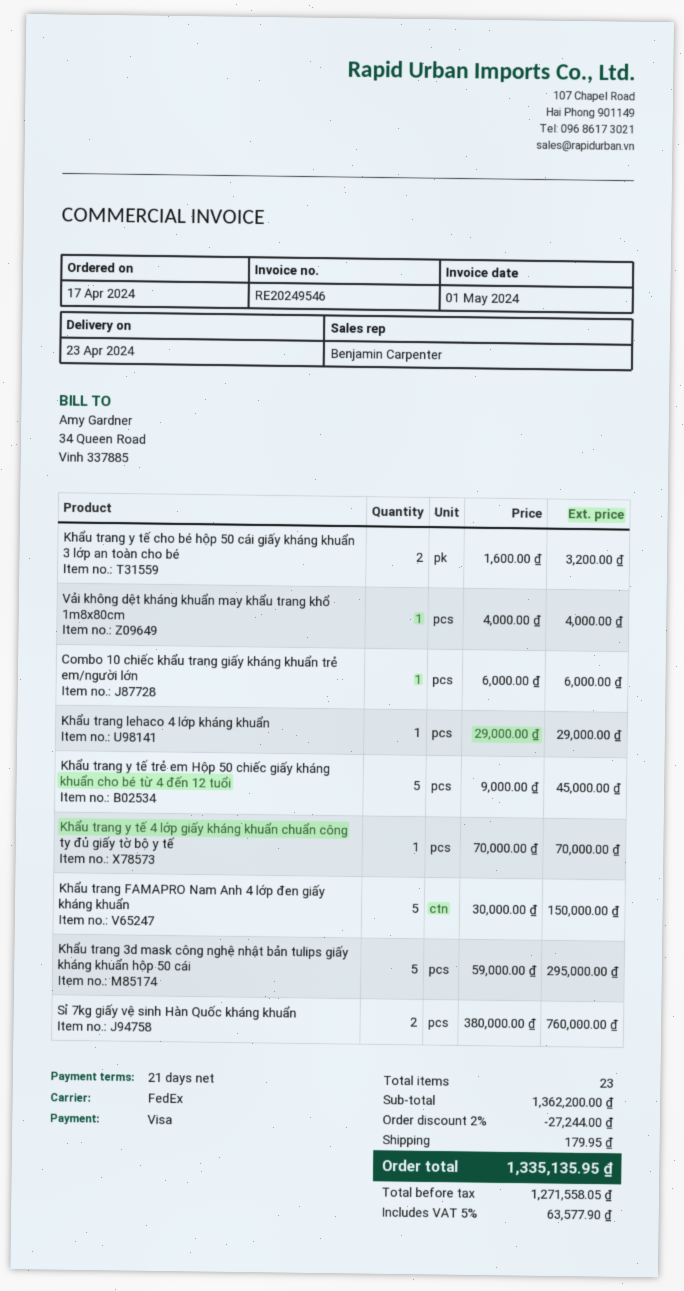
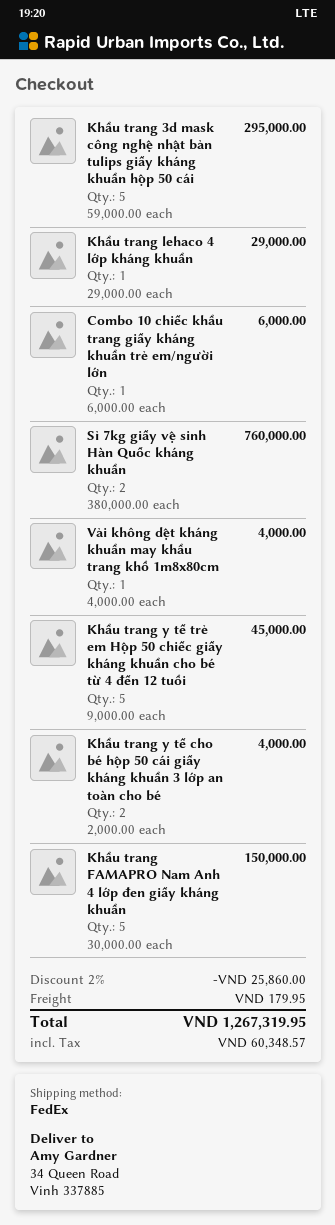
Khẩu trang y tế cho bé hộp 50 cái giấy kháng khuẩn 3 lớp an toàn cho bé: 2 x 1600.00 = 3200.00 -> 2 x 2000.00 = 4000.00
Khẩu trang y tế 4 lớp giấy kháng khuẩn chuẩn công ty đủ giấy tờ bộ y tế: 1 x 70000.00 = 70000.00 -> none
discount: 2% = 27244.00 -> 2% = 25860.00
tax: 63577.90 -> 60348.57
total: 1335135.95 -> 1267319.95

